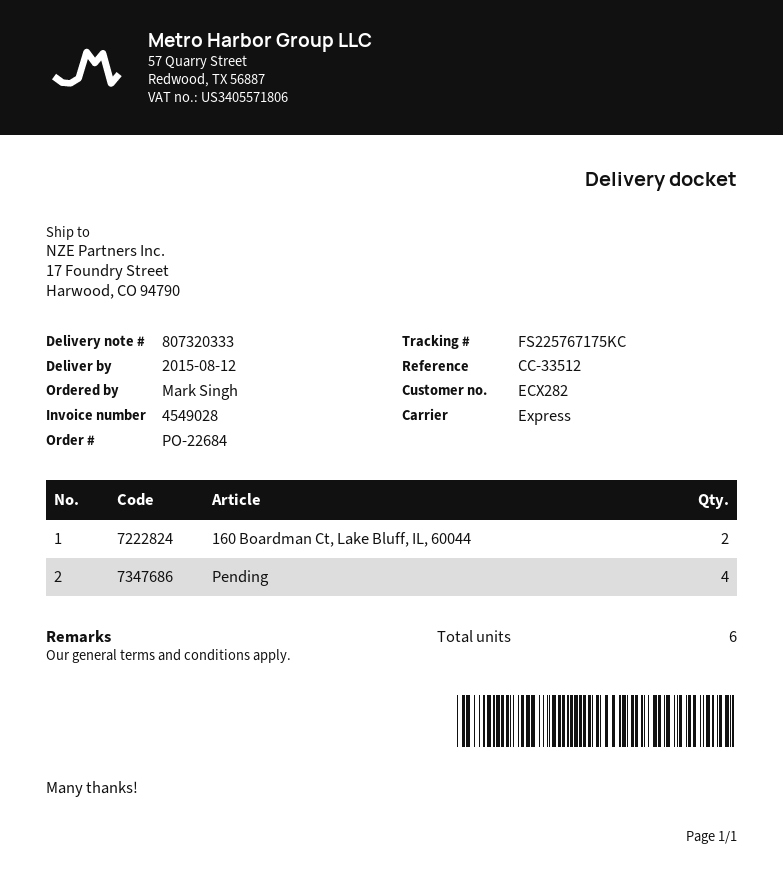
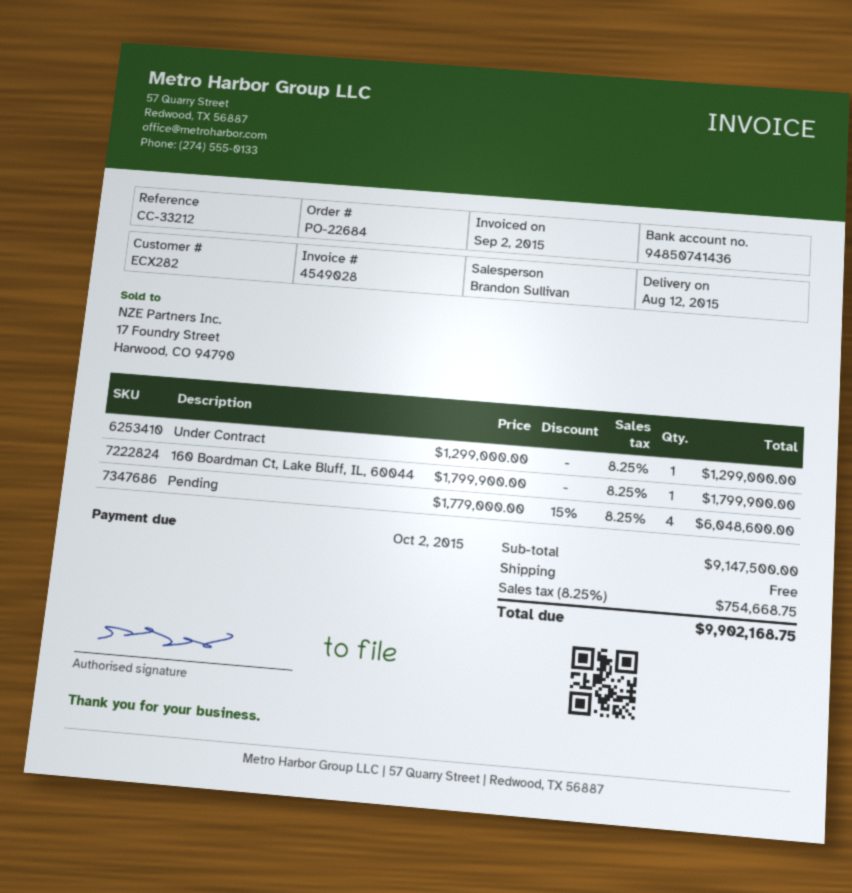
reference: CC-33512 -> CC-33212
160 Boardman Ct, Lake Bluff, IL, 60044: 2 -> 1
Under Contract: none -> 1

